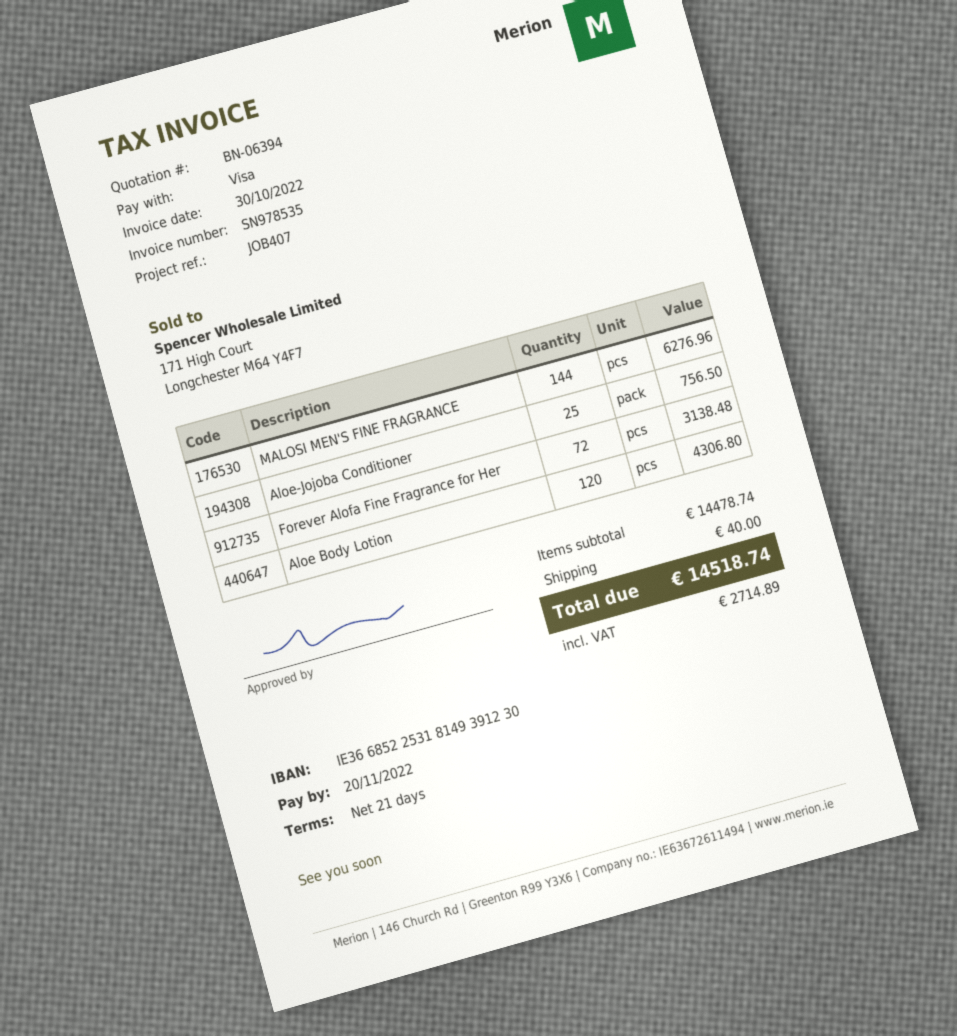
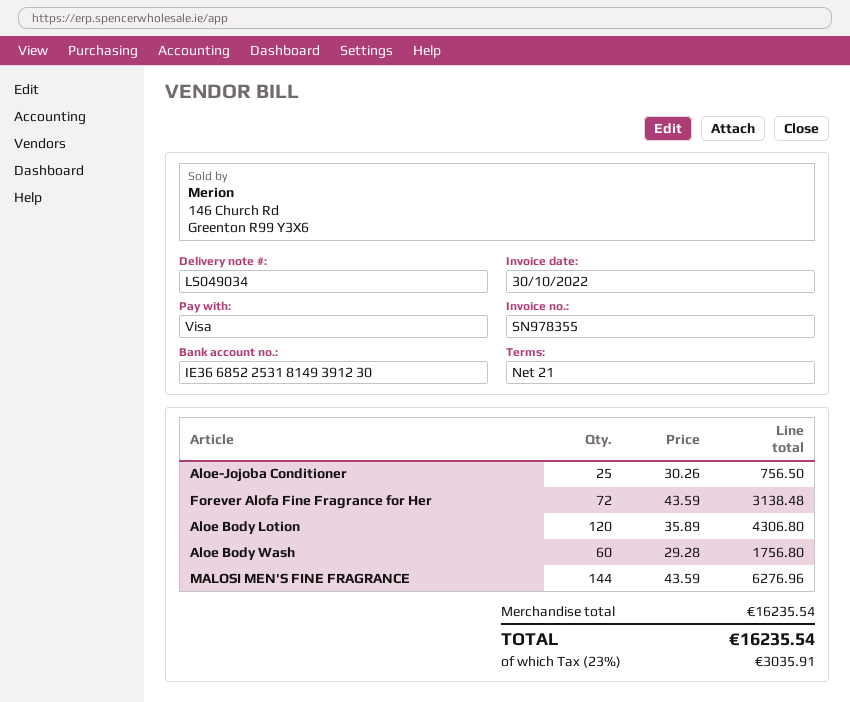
invoice number: SN978535 -> SN978355
Αloe Body Wash: none -> 60 for 1756.80
subtotal: 14478.74 -> 16235.54
shipping: 40.00 -> none
tax: 2714.89 -> 3035.91
total: 14518.74 -> 16235.54

